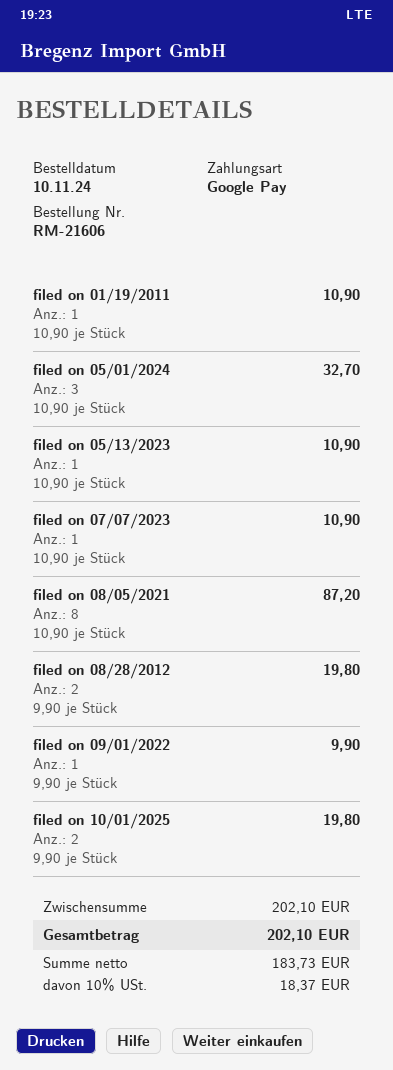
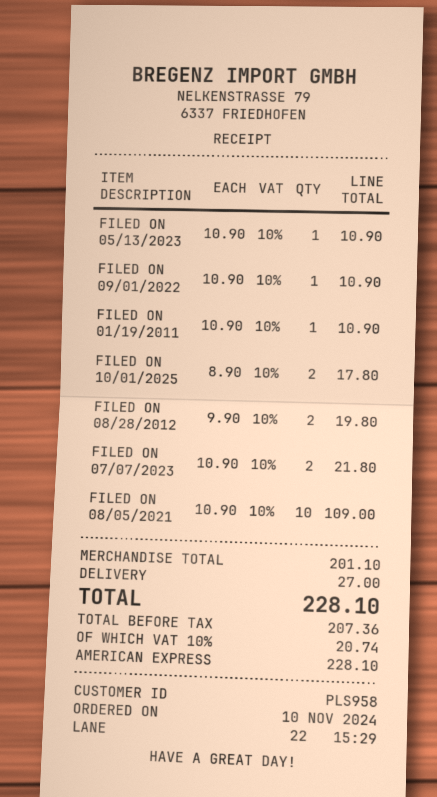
payment method: Google Pay -> American Express
filed on 05/01/2024: 3 x 10.90 = 32.70 -> none
filed on 07/07/2023: 1 x 10.90 = 10.90 -> 2 x 10.90 = 21.80
filed on 08/05/2021: 8 x 10.90 = 87.20 -> 10 x 10.90 = 109.00
filed on 09/01/2022: 1 x 9.90 = 9.90 -> 1 x 10.90 = 10.90
filed on 10/01/2025: 2 x 9.90 = 19.80 -> 2 x 8.90 = 17.80
subtotal: 202.10 -> 201.10
shipping: none -> 27.00
net: 183.73 -> 207.36
tax: 10% = 18.37 -> 10% = 20.74
total: 202.10 -> 228.10

